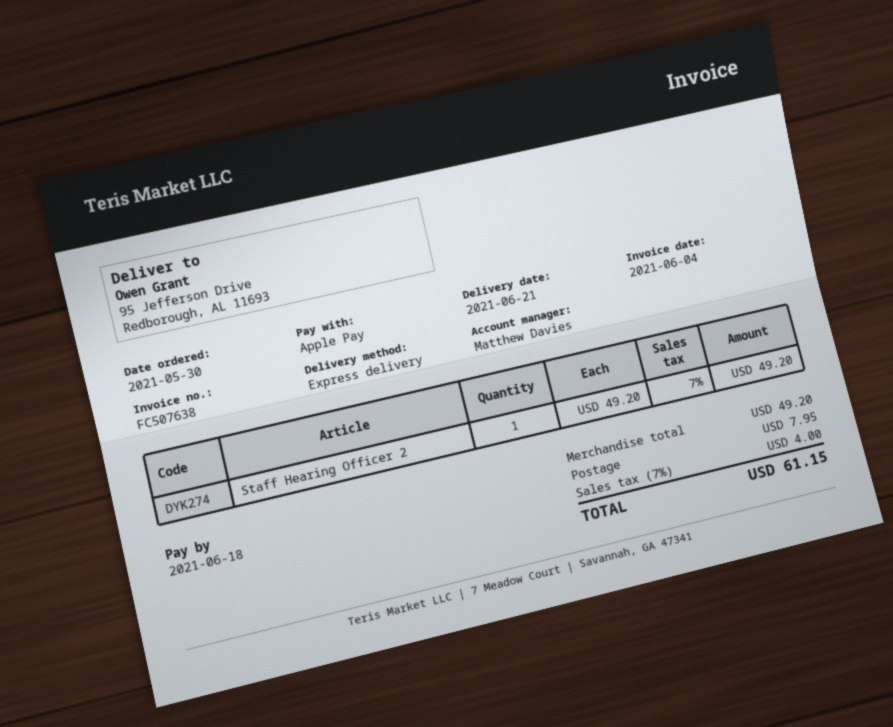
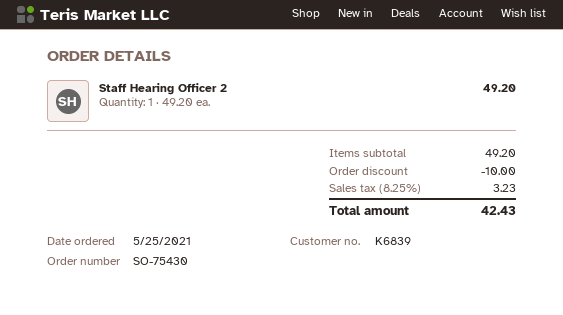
order date: 2021-05-30 -> 2021-05-25
discount: none -> 10.00
shipping: 7.95 -> none
tax: 7% = 4.00 -> 8.25% = 3.23
total: 61.15 -> 42.43

